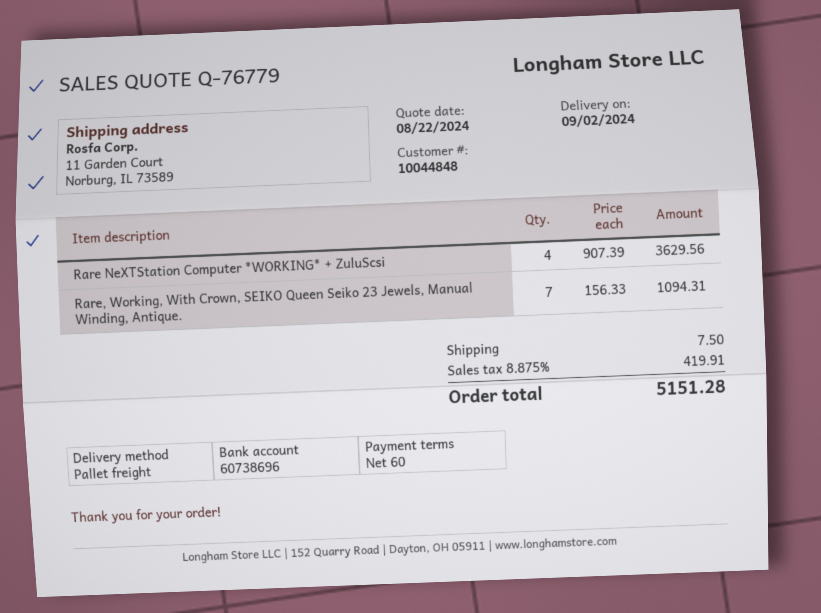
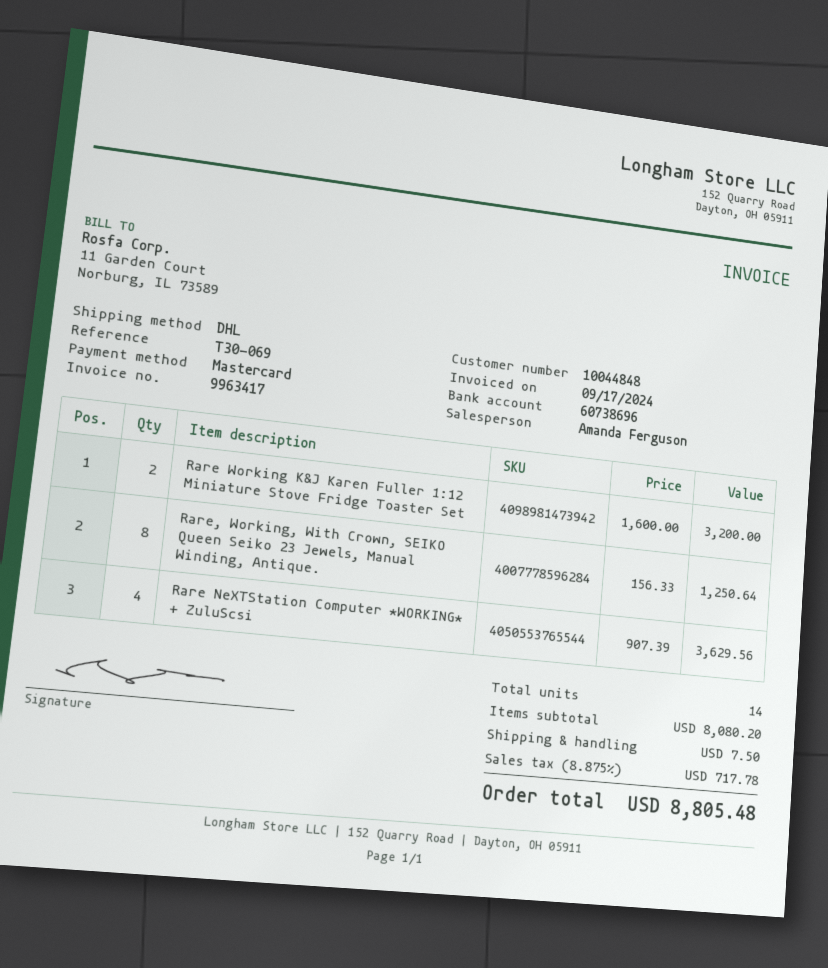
shipping method: pallet freight -> DHL
Rare, Working, With Crown, SEIKO Queen Seiko 23 Jewels, Manual Winding, Antique.: 7 x 156.33 = 1094.31 -> 8 x 156.33 = 1250.64
Rare Working K&J Karen Fuller 1:12 Miniature Stove Fridge Toaster Set: none -> 2 x 1600.00 = 3200.00
tax: 8.875% = 419.91 -> 8.875% = 717.78
total: 5151.28 -> 8805.48

